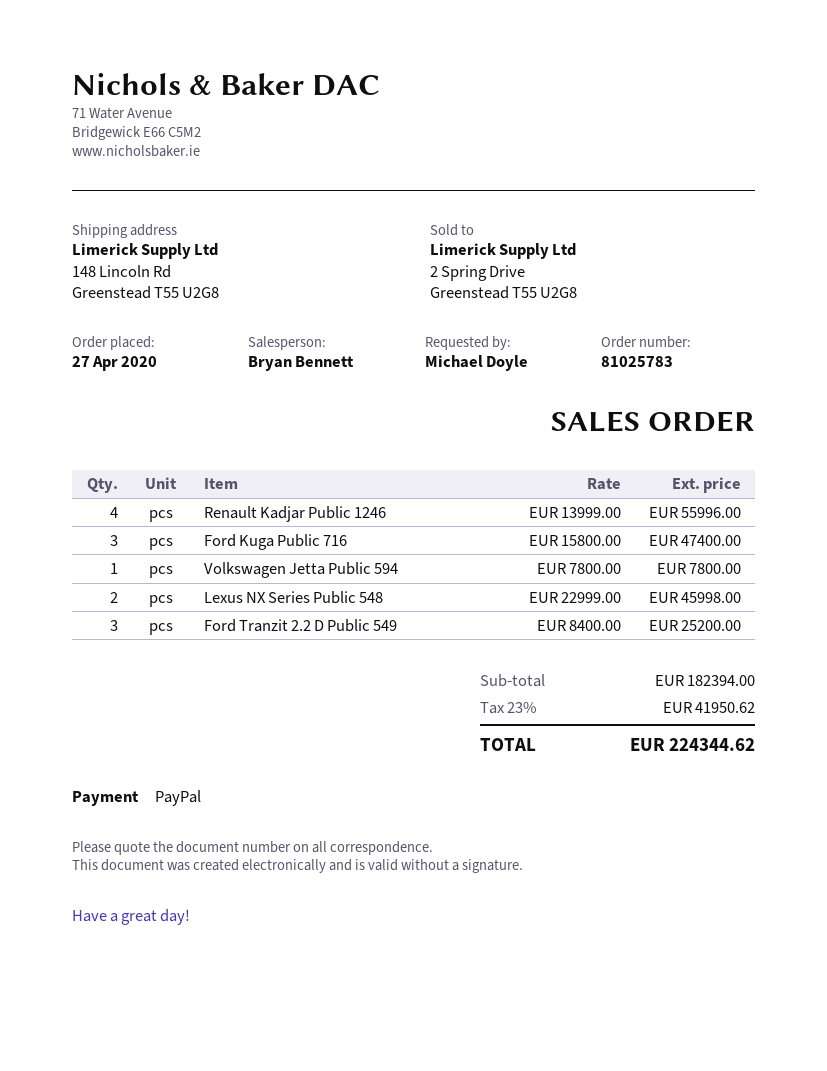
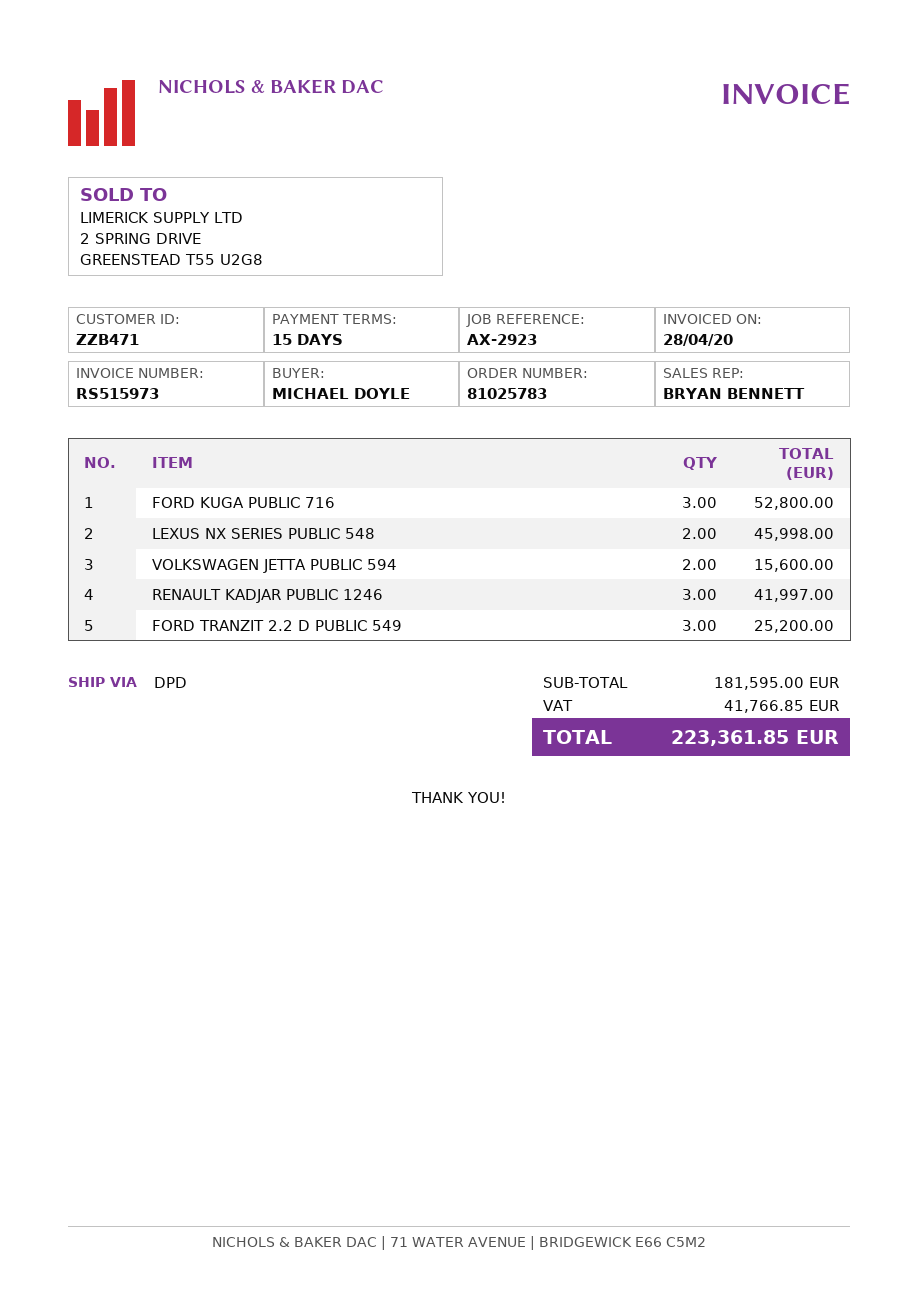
Renault Kadjar Public 1246: 4 for 55996.00 -> 3 for 41997.00
Ford Kuga Public 716: 3 for 47400.00 -> 3 for 52800.00
Volkswagen Jetta Public 594: 1 for 7800.00 -> 2 for 15600.00
subtotal: 182394.00 -> 181595.00
tax: 41950.62 -> 41766.85
total: 224344.62 -> 223361.85

